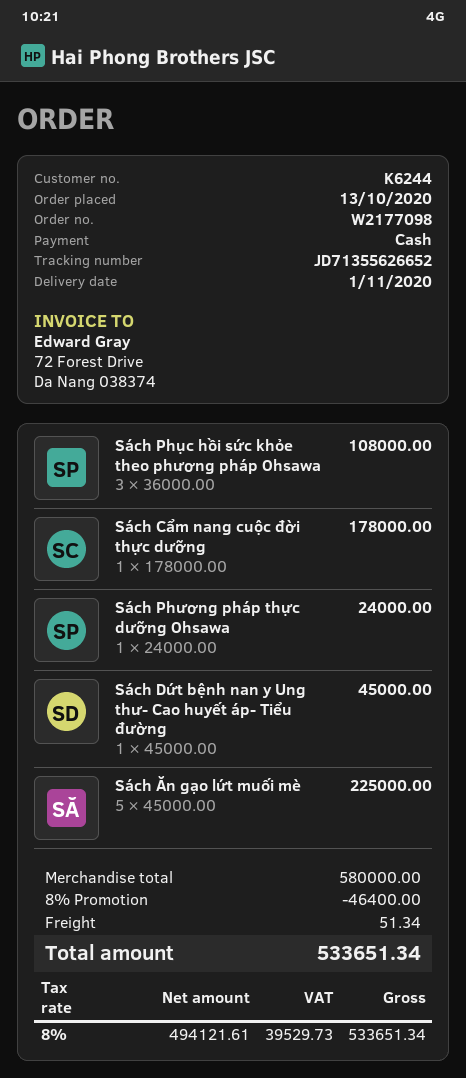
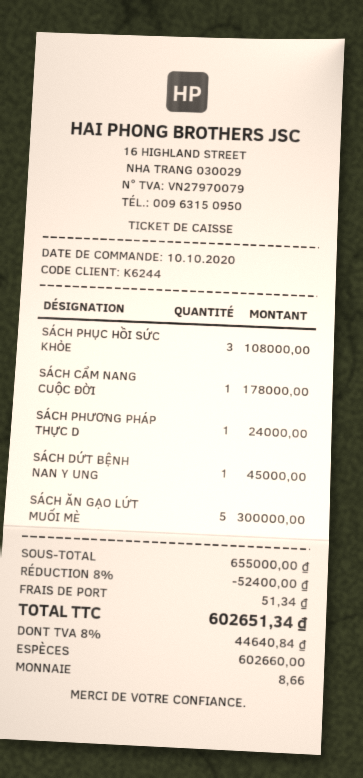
order date: 2020-10-13 -> 2020-10-10
Sách Ăn gạo lứt muối mè: 5 for 225000.00 -> 5 for 300000.00
subtotal: 580000.00 -> 655000.00
discount: 8% = 46400.00 -> 8% = 52400.00
tax: 8% = 39529.73 -> 8% = 44640.84
total: 533651.34 -> 602651.34

